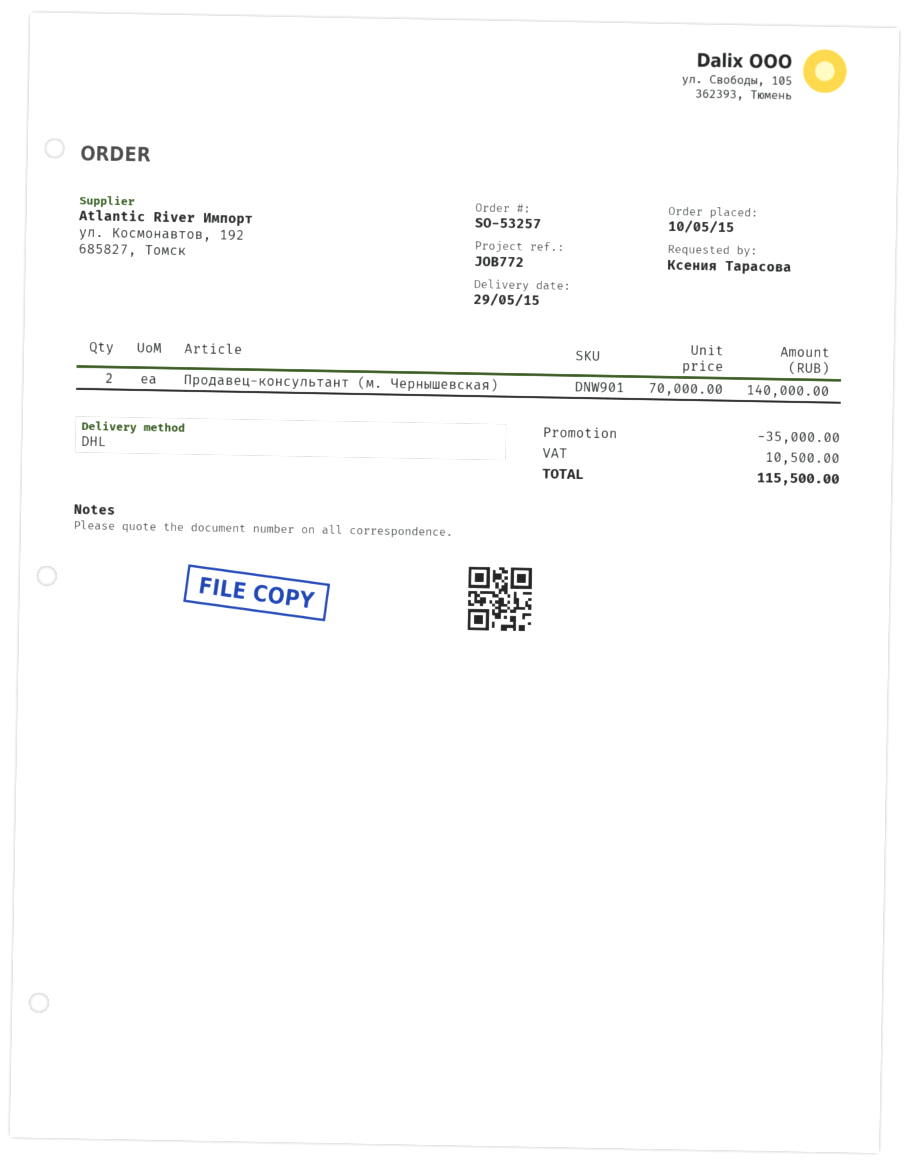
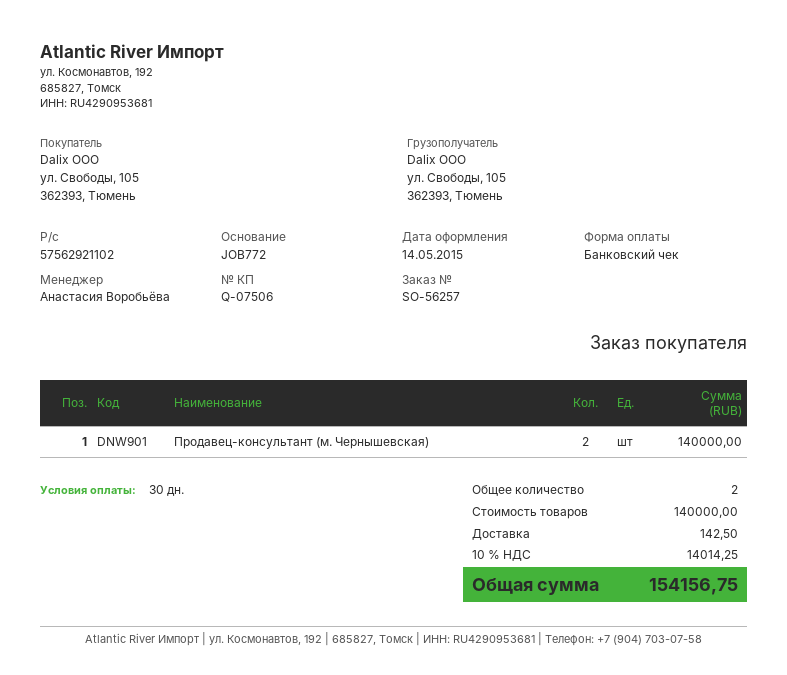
order number: SO-53257 -> SO-56257
order date: 2015-05-10 -> 2015-05-14
discount: 35000.00 -> none
shipping: none -> 142.50
tax: 10500.00 -> 14014.25
total: 115500.00 -> 154156.75

